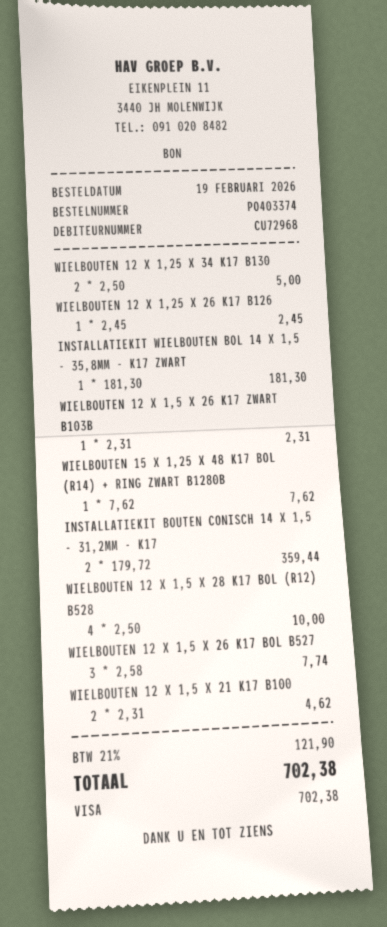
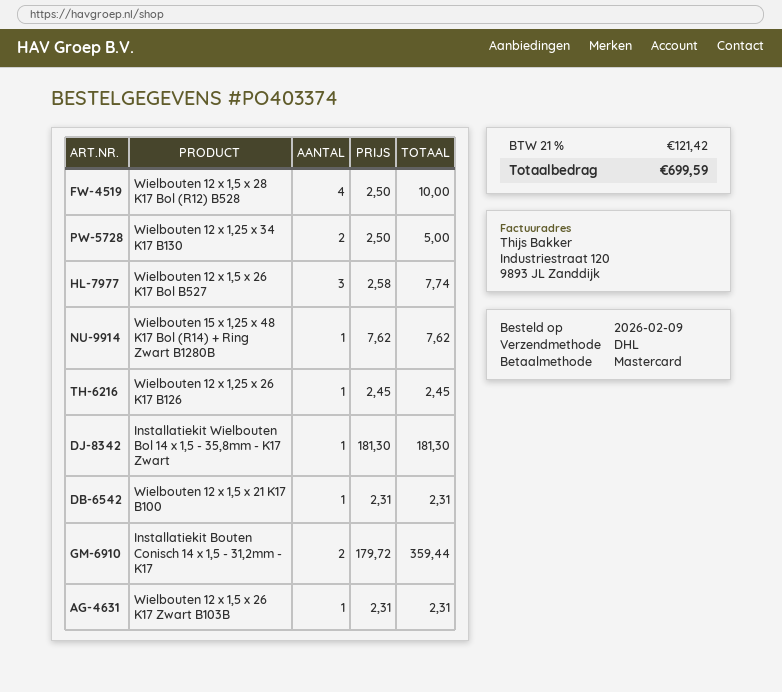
order date: 2026-02-19 -> 2026-02-09
payment method: Visa -> Mastercard
WIELBOUTEN 12 X 1,5 X 21 K17 B100: 2 x 2.31 = 4.62 -> 1 x 2.31 = 2.31
tax: 21% = 121.90 -> 21% = 121.42
total: 702.38 -> 699.59

